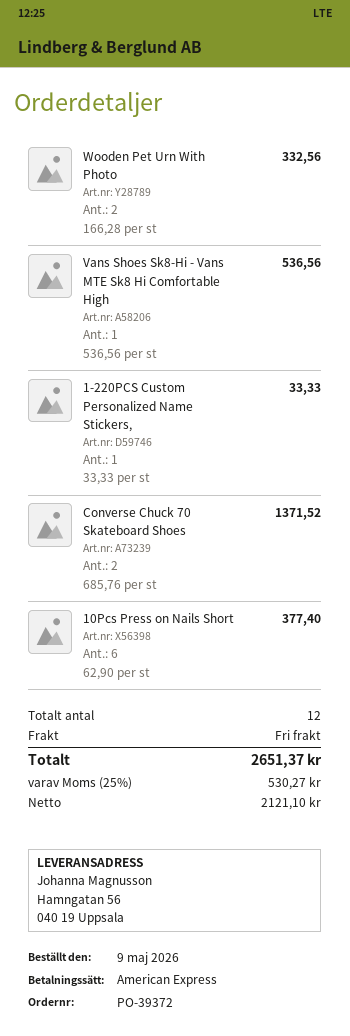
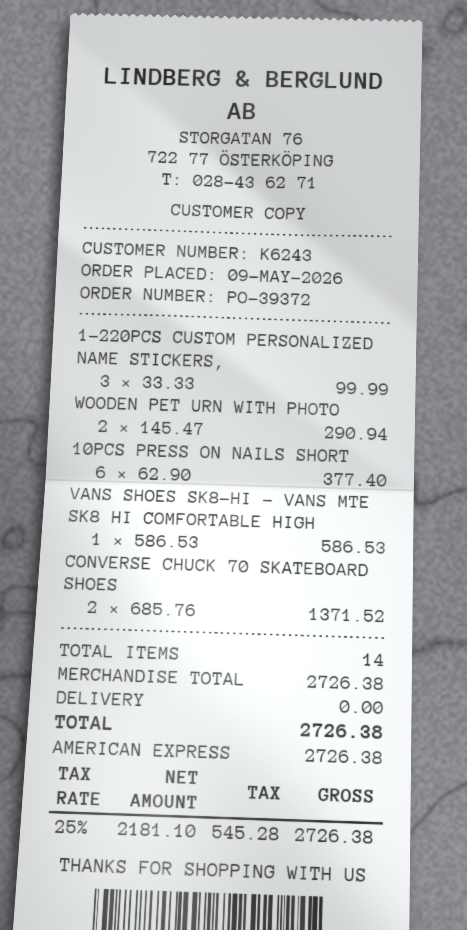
Wooden Pet Urn With Photo: 2 x 166.28 = 332.56 -> 2 x 145.47 = 290.94
Vans Shoes Sk8-Hi - Vans MTE Sk8 Hi Comfortable High: 1 x 536.56 = 536.56 -> 1 x 586.53 = 586.53
1-220PCS Custom Personalized Name Stickers,: 1 x 33.33 = 33.33 -> 3 x 33.33 = 99.99
total quantity: 12 -> 14
net: 2121.10 -> 2181.10
tax: 25% = 530.27 -> 25% = 545.28
total: 2651.37 -> 2726.38

